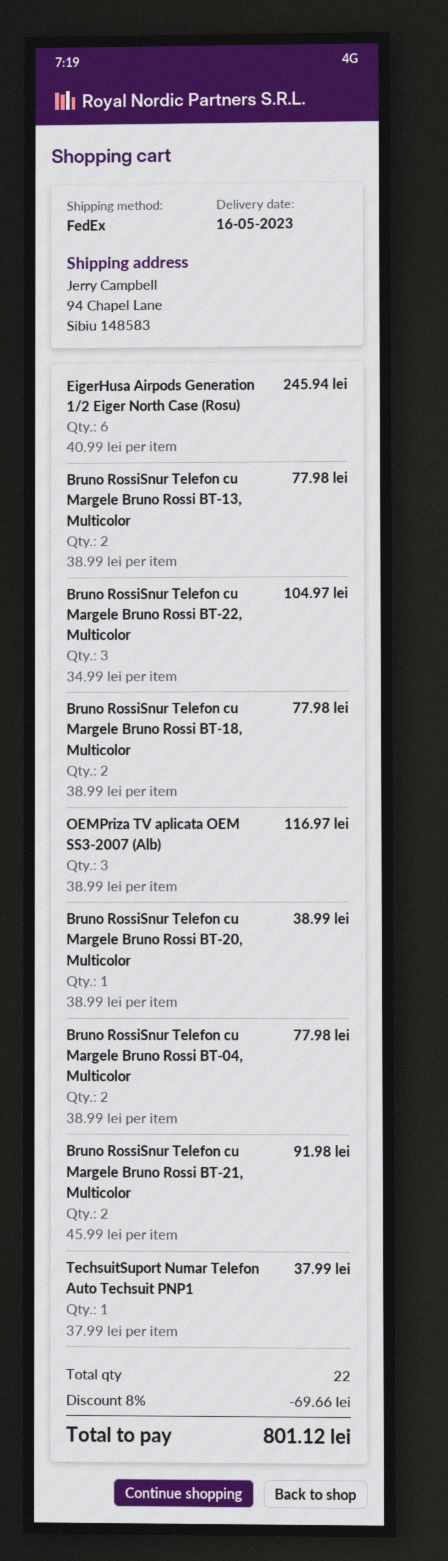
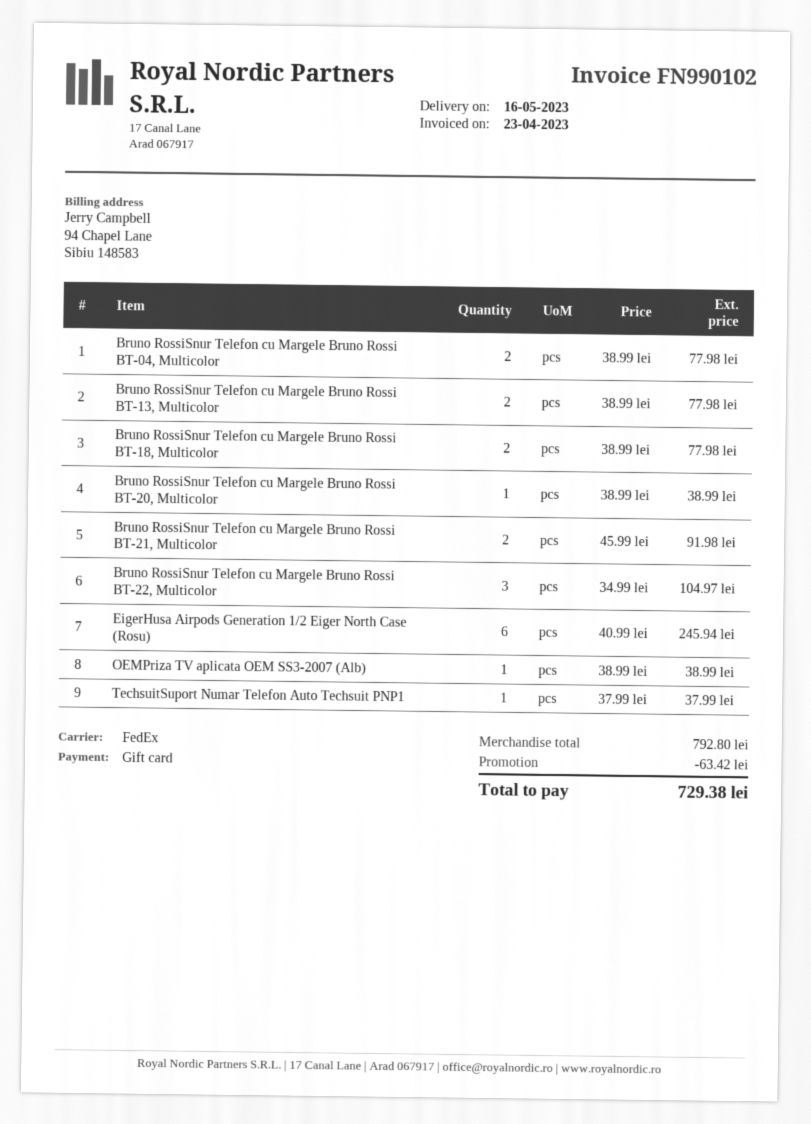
OEMPriza TV aplicata OEM SS3-2007 (Alb): 3 x 38.99 = 116.97 -> 1 x 38.99 = 38.99
discount: 69.66 -> 63.42
total: 801.12 -> 729.38

